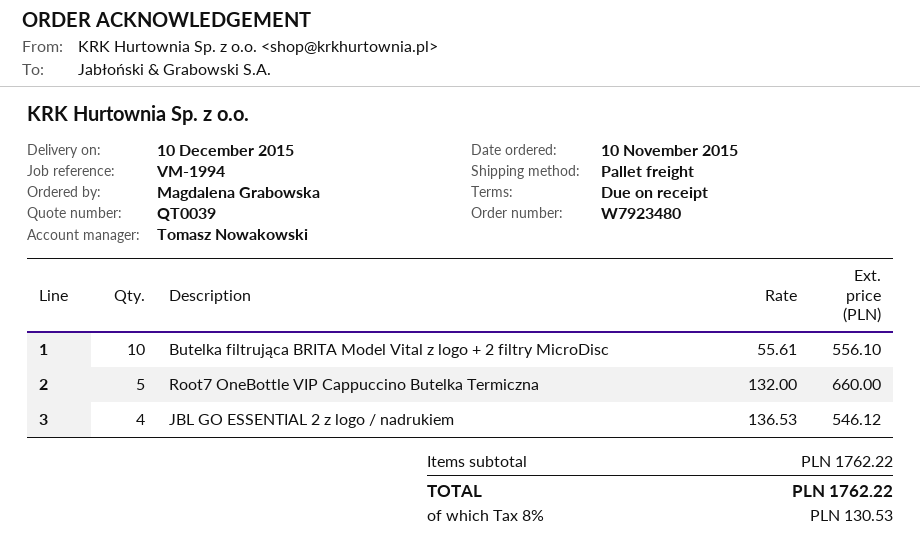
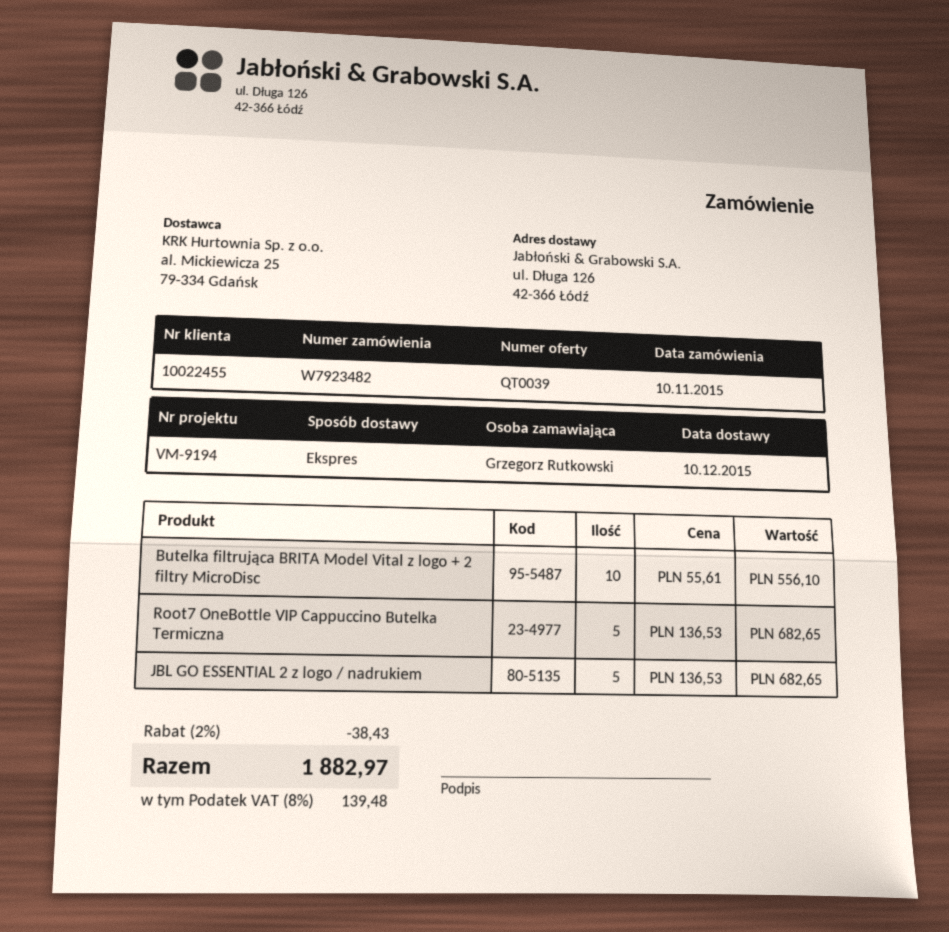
order number: W7923480 -> W7923482
reference: VM-1994 -> VM-9194
ordered by: Magdalena Grabowska -> Grzegorz Rutkowski
shipping method: pallet freight -> express
Root7 OneBottle VIP Cappuccino Butelka Termiczna: 5 x 132.00 = 660.00 -> 5 x 136.53 = 682.65
JBL GO ESSENTIAL 2 z logo / nadrukiem: 4 x 136.53 = 546.12 -> 5 x 136.53 = 682.65
discount: none -> 2% = 38.43
tax: 8% = 130.53 -> 8% = 139.48
total: 1762.22 -> 1882.97

